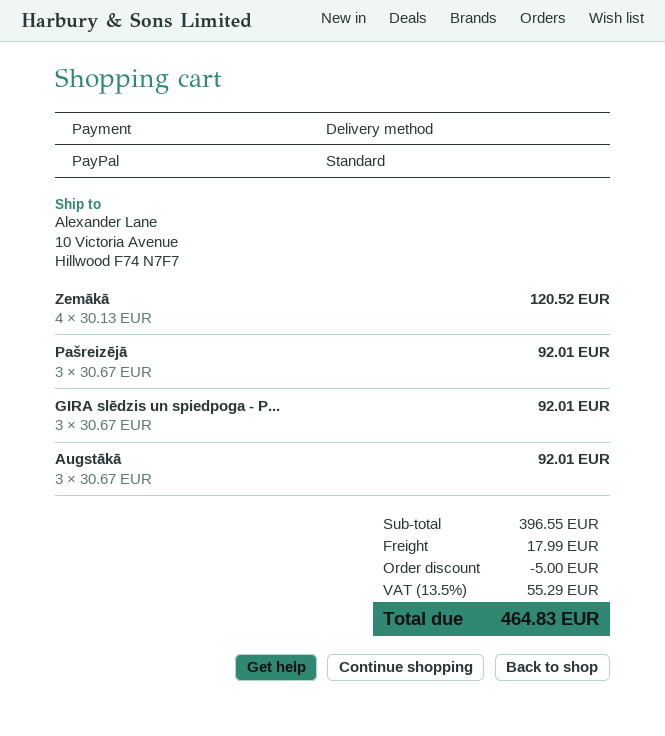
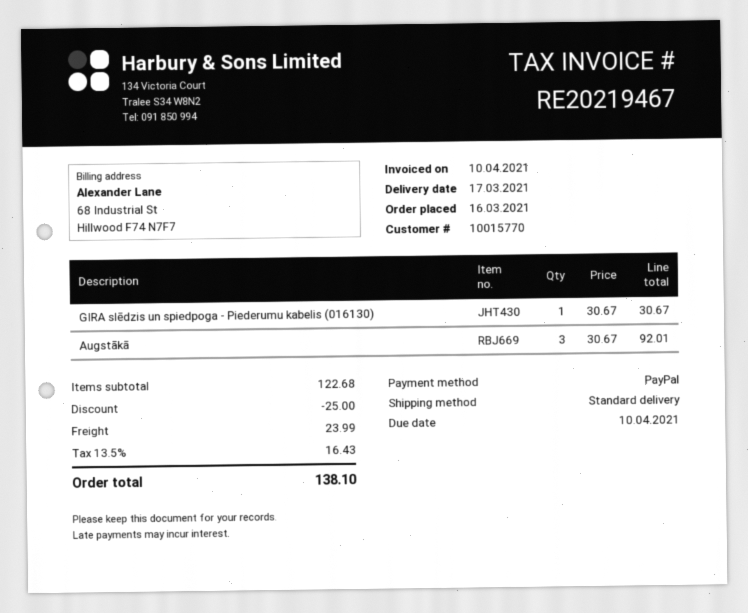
Zemākā: 4 x 30.13 = 120.52 -> none
Pašreizējā: 3 x 30.67 = 92.01 -> none
GIRA slēdzis un spiedpoga - P...: 3 x 30.67 = 92.01 -> 1 x 30.67 = 30.67
subtotal: 396.55 -> 122.68
discount: 5.00 -> 25.00
shipping: 17.99 -> 23.99
tax: 13.5% = 55.29 -> 13.5% = 16.43
total: 464.83 -> 138.10

